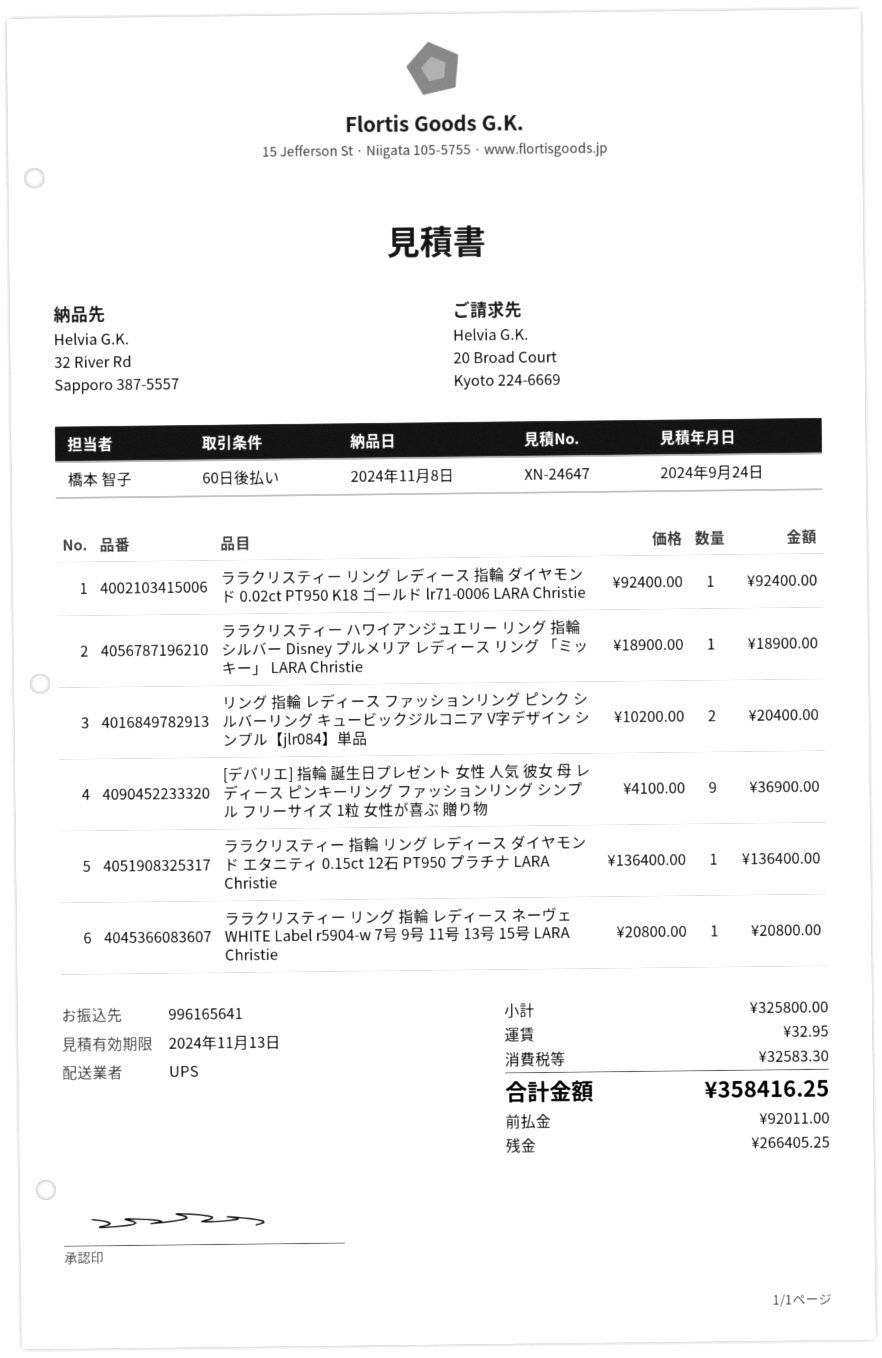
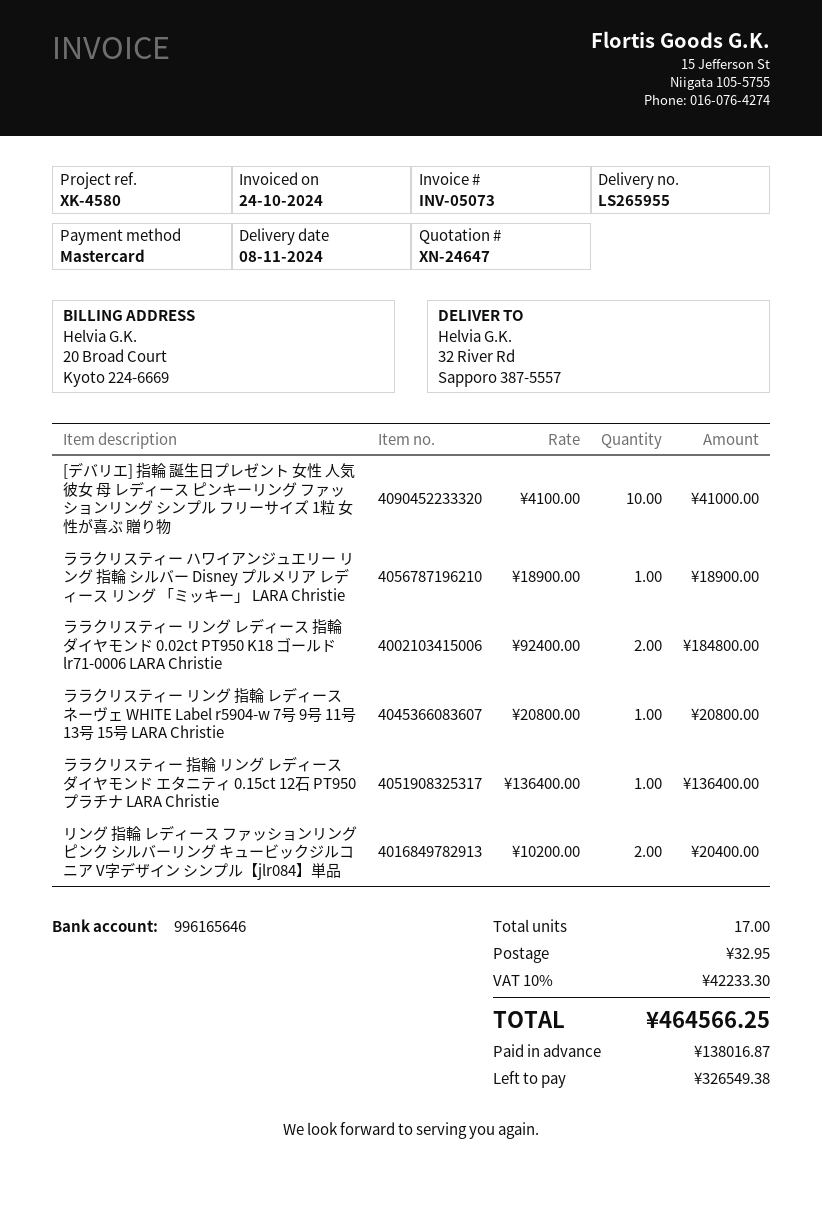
bank account: 996165641 -> 996165646
ララクリスティー リング レディース 指輪 ダイヤモンド 0.02ct PT950 K18 ゴールド lr71-0006 LARA Christie: 1 x 92400.00 = 92400.00 -> 2 x 92400.00 = 184800.00
[デバリエ] 指輪 誕生日プレゼント 女性 人気 彼女 母 レディース ピンキーリング ファッションリング シンプル フリーサイズ 1粒 女性が喜ぶ 贈り物: 9 x 4100.00 = 36900.00 -> 10 x 4100.00 = 41000.00
tax: 32583.30 -> 42233.30
total: 358416.25 -> 464566.25
deposit: 92011.00 -> 138016.87
balance: 266405.25 -> 326549.38

